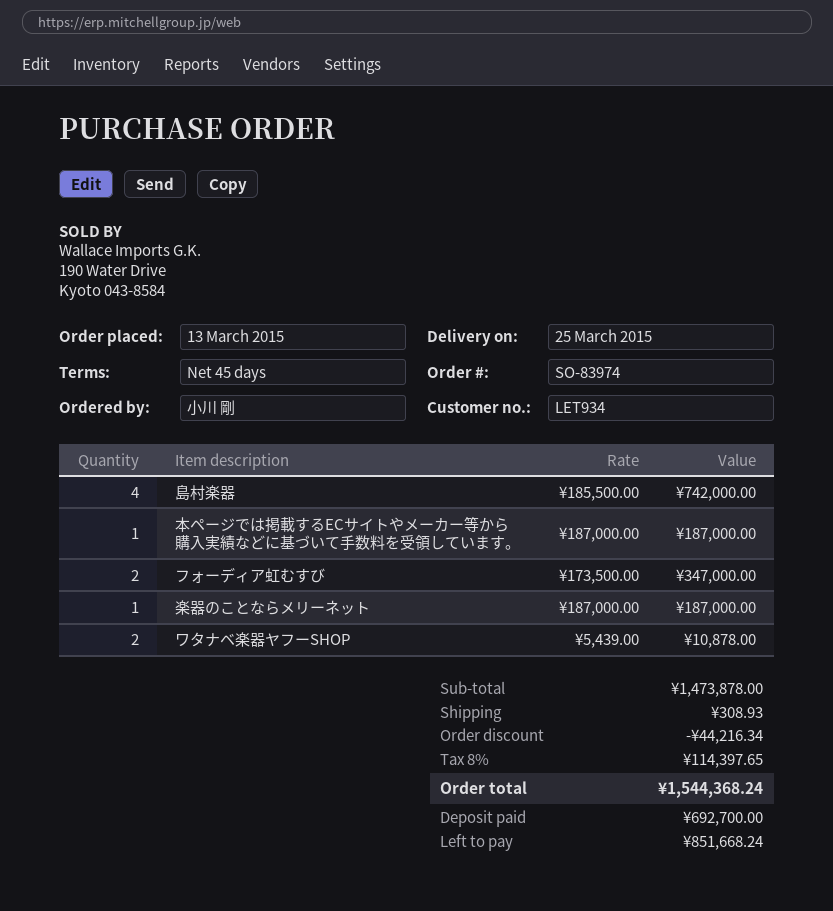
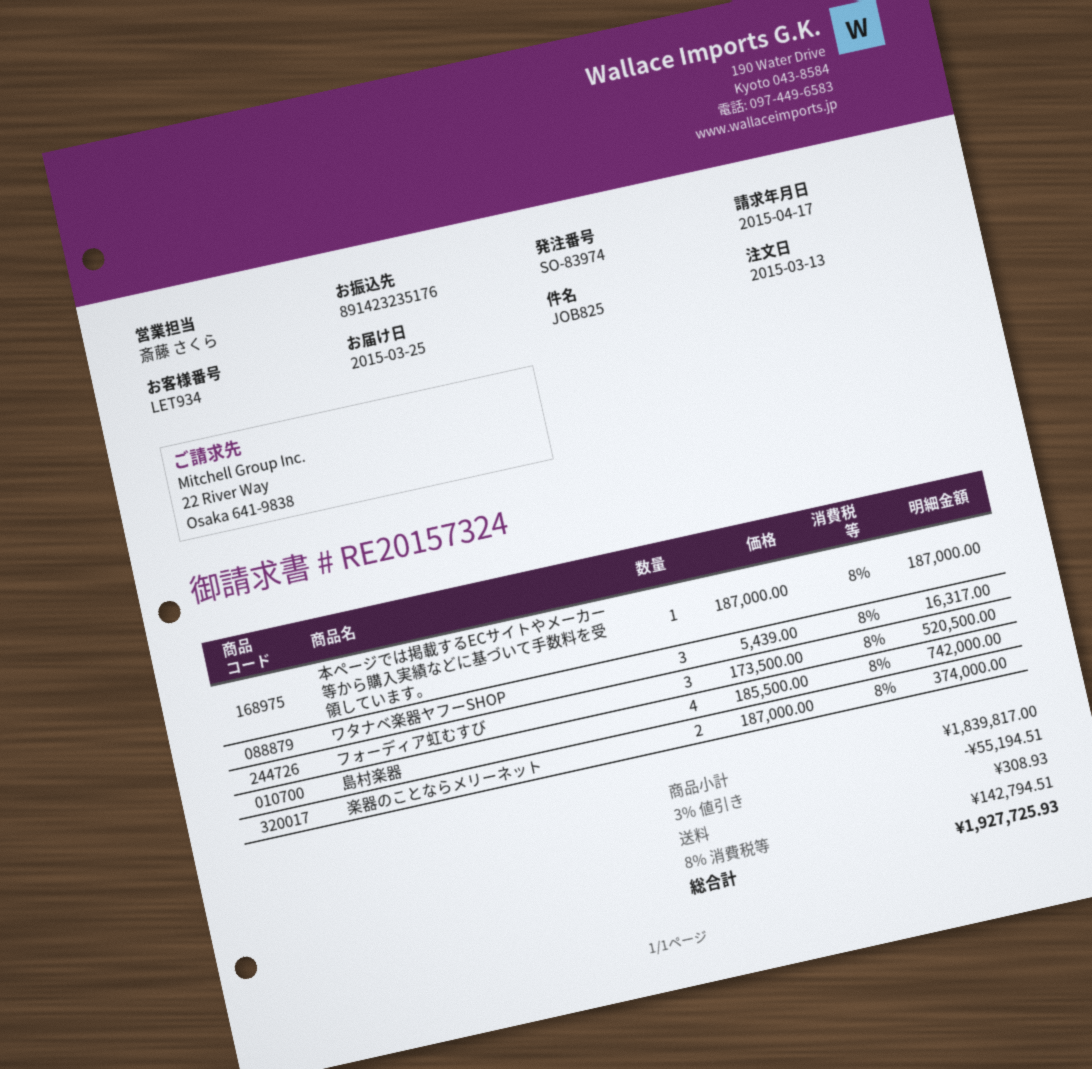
フォーディア虹むすび: 2 x 173500.00 = 347000.00 -> 3 x 173500.00 = 520500.00
楽器のことならメリーネット: 1 x 187000.00 = 187000.00 -> 2 x 187000.00 = 374000.00
ワタナベ楽器ヤフーSHOP: 2 x 5439.00 = 10878.00 -> 3 x 5439.00 = 16317.00
subtotal: 1473878.00 -> 1839817.00
discount: 44216.34 -> 55194.51
tax: 8% = 114397.65 -> 8% = 142794.51
total: 1544368.24 -> 1927725.93

